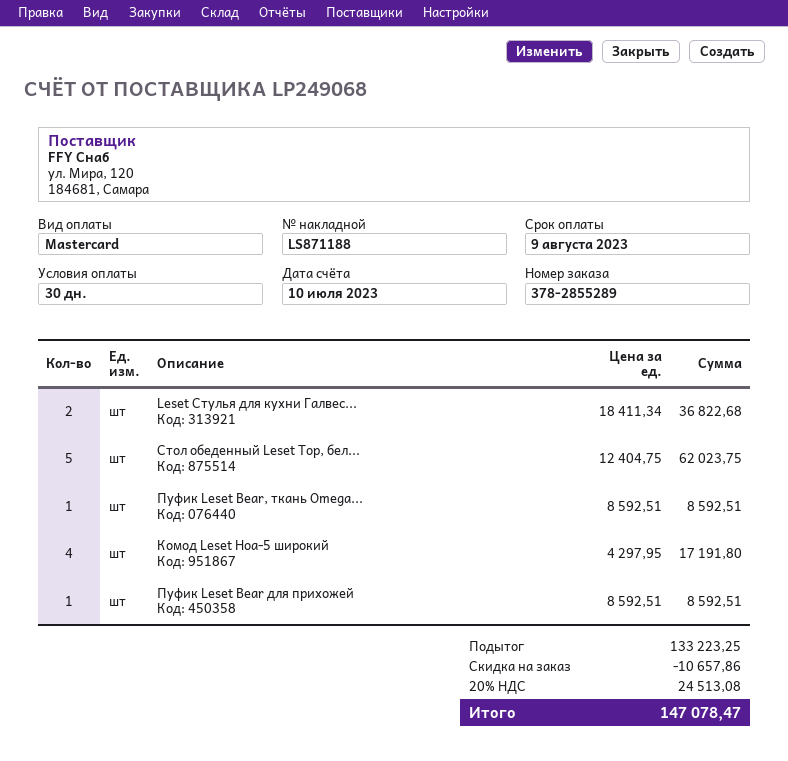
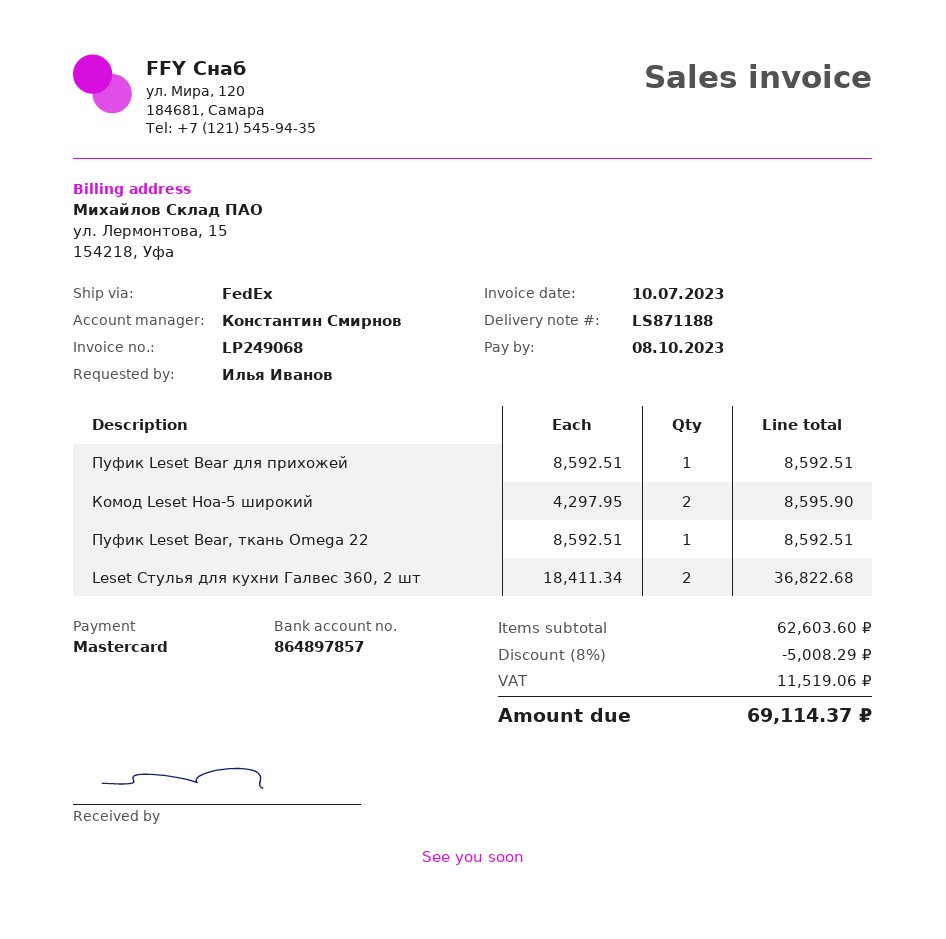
due date: 2023-08-09 -> 2023-10-08
Стол обеденный Leset Тор, бел...: 5 x 12404.75 = 62023.75 -> none
Комод Leset Ноа-5 широкий: 4 x 4297.95 = 17191.80 -> 2 x 4297.95 = 8595.90
subtotal: 133223.25 -> 62603.60
discount: 10657.86 -> 5008.29
tax: 24513.08 -> 11519.06
total: 147078.47 -> 69114.37

